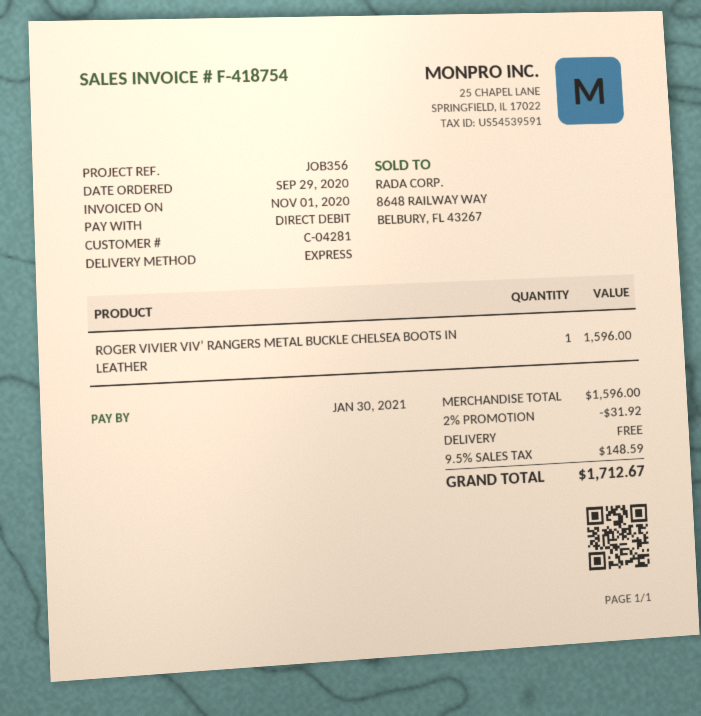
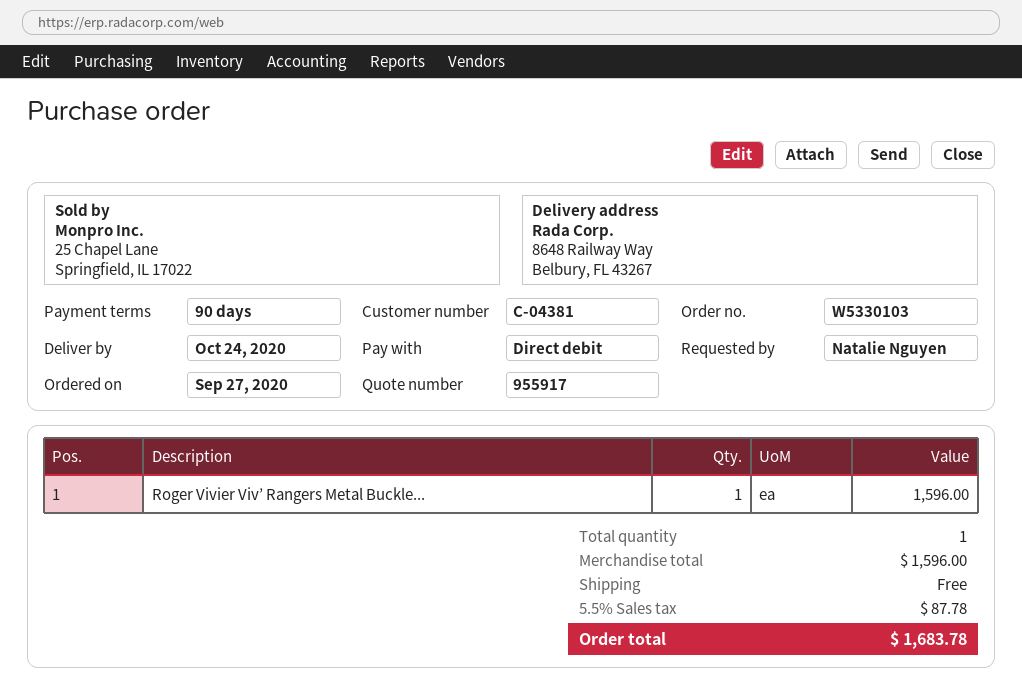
order date: 2020-09-29 -> 2020-09-27
customer number: C-04281 -> C-04381
discount: 2% = 31.92 -> none
tax: 9.5% = 148.59 -> 5.5% = 87.78
total: 1712.67 -> 1683.78

